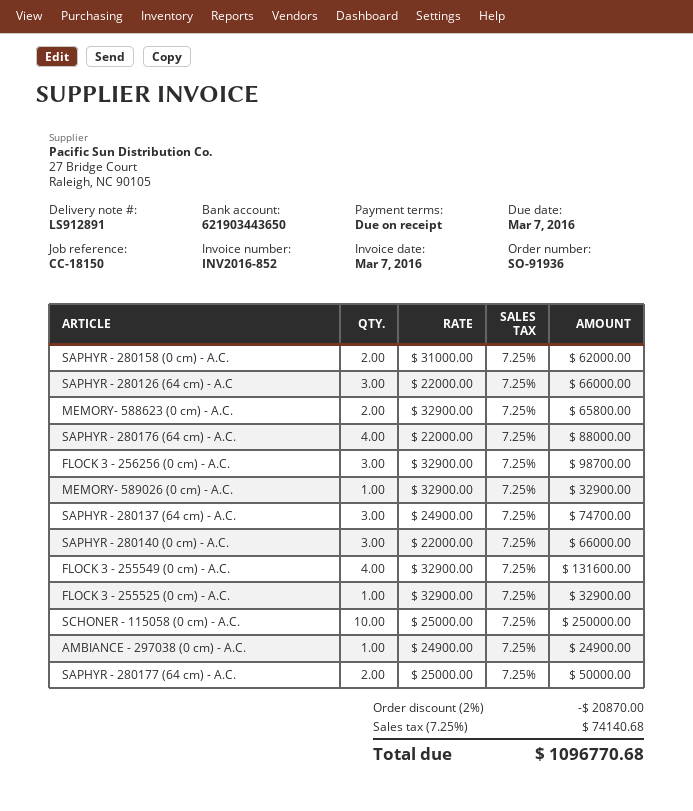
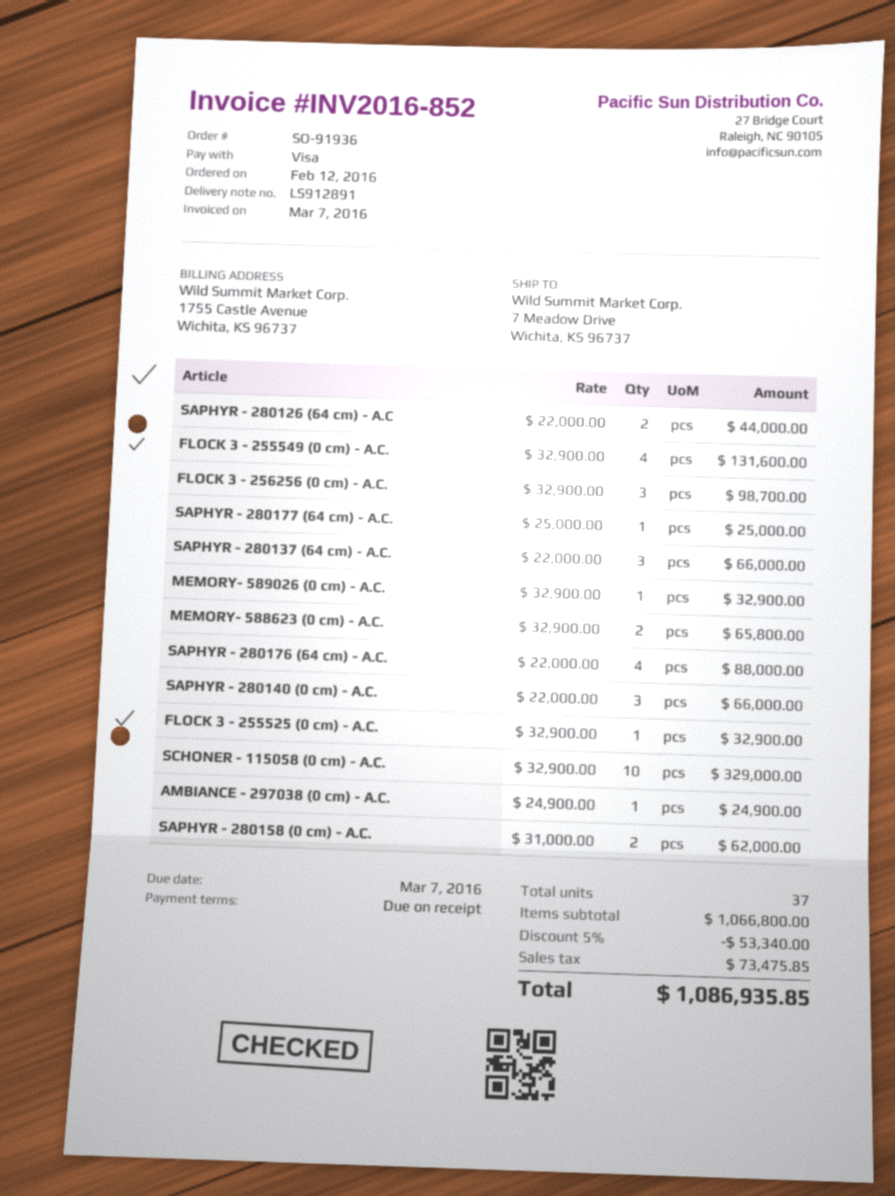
SAPHYR - 280126 (64 cm) - A.C: 3 x 22000.00 = 66000.00 -> 2 x 22000.00 = 44000.00
SAPHYR - 280137 (64 cm) - A.C.: 3 x 24900.00 = 74700.00 -> 3 x 22000.00 = 66000.00
SCHONER - 115058 (0 cm) - A.C.: 10 x 25000.00 = 250000.00 -> 10 x 32900.00 = 329000.00
SAPHYR - 280177 (64 cm) - A.C.: 2 x 25000.00 = 50000.00 -> 1 x 25000.00 = 25000.00
discount: 2% = 20870.00 -> 5% = 53340.00
tax: 74140.68 -> 73475.85
total: 1096770.68 -> 1086935.85

